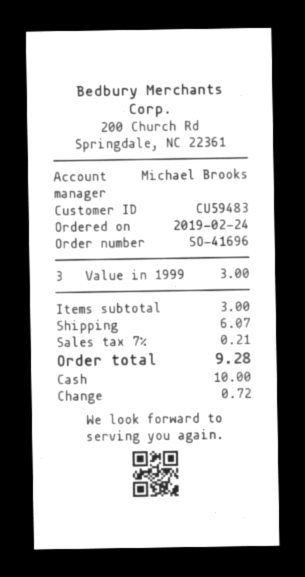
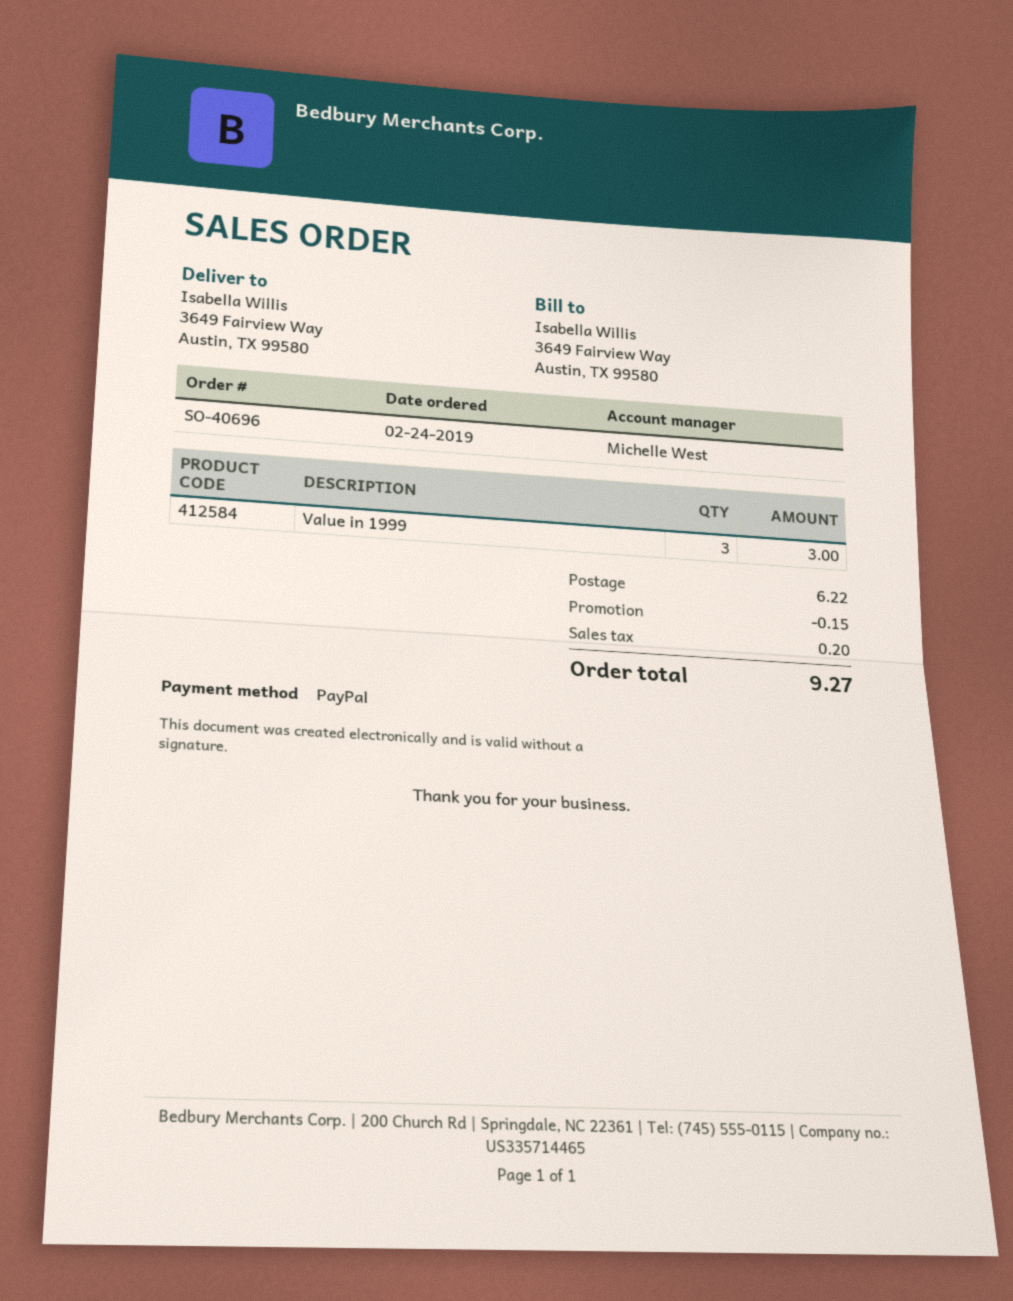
order number: SO-41696 -> SO-40696
sales rep: Michael Brooks -> Michelle West
payment method: cash -> PayPal
discount: none -> 0.15
shipping: 6.07 -> 6.22
tax: 0.21 -> 0.20
total: 9.28 -> 9.27

